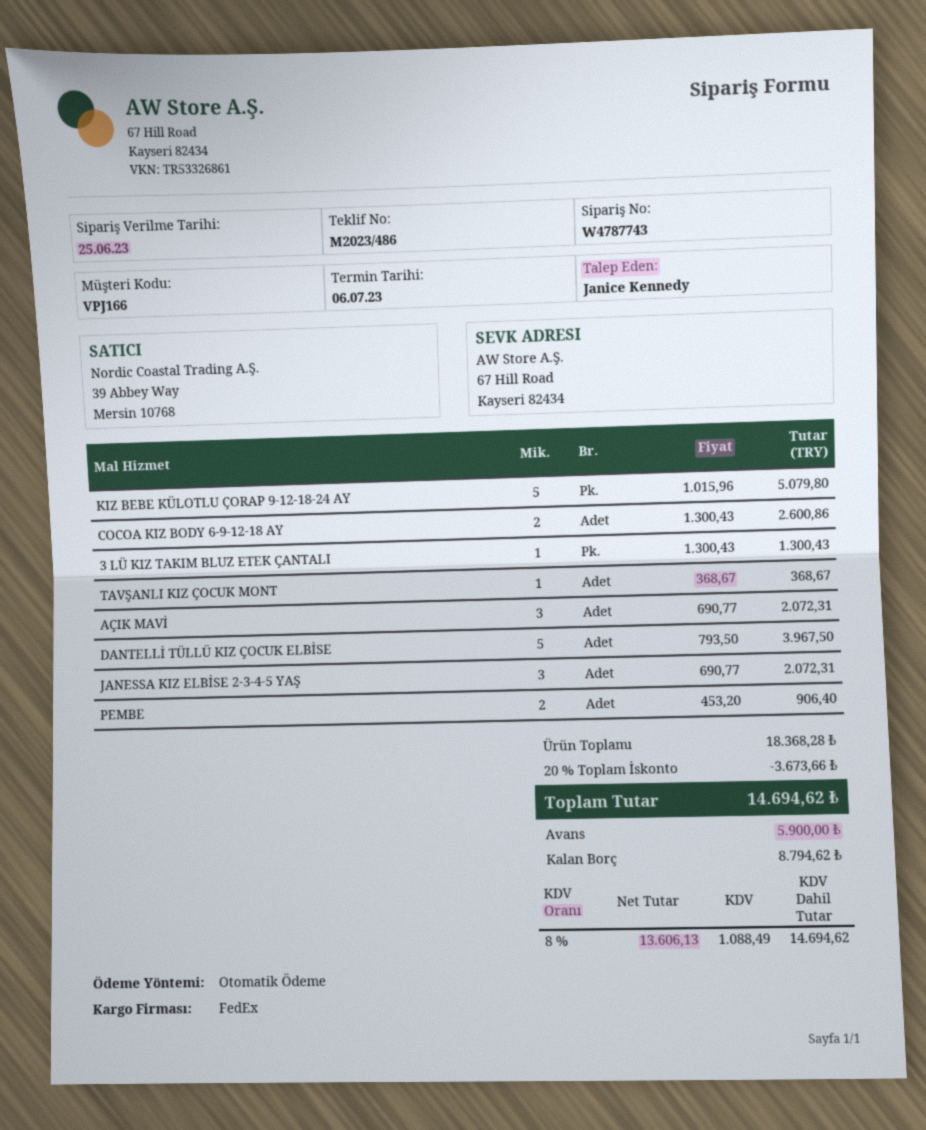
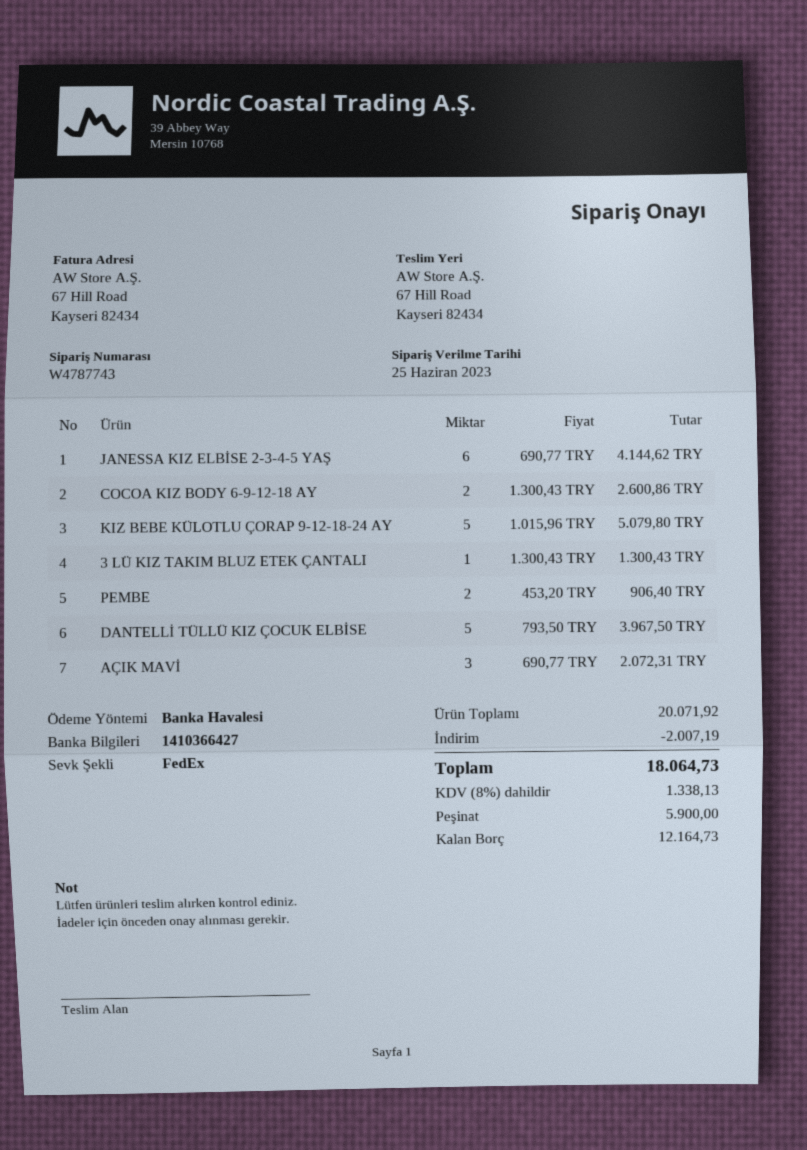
payment method: direct debit -> bank transfer
TAVŞANLI KIZ ÇOCUK MONT: 1 x 368.67 = 368.67 -> none
JANESSA KIZ ELBİSE 2-3-4-5 YAŞ: 3 x 690.77 = 2072.31 -> 6 x 690.77 = 4144.62
subtotal: 18368.28 -> 20071.92
discount: 3673.66 -> 2007.19
tax: 8% = 1088.49 -> 8% = 1338.13
total: 14694.62 -> 18064.73
balance: 8794.62 -> 12164.73

